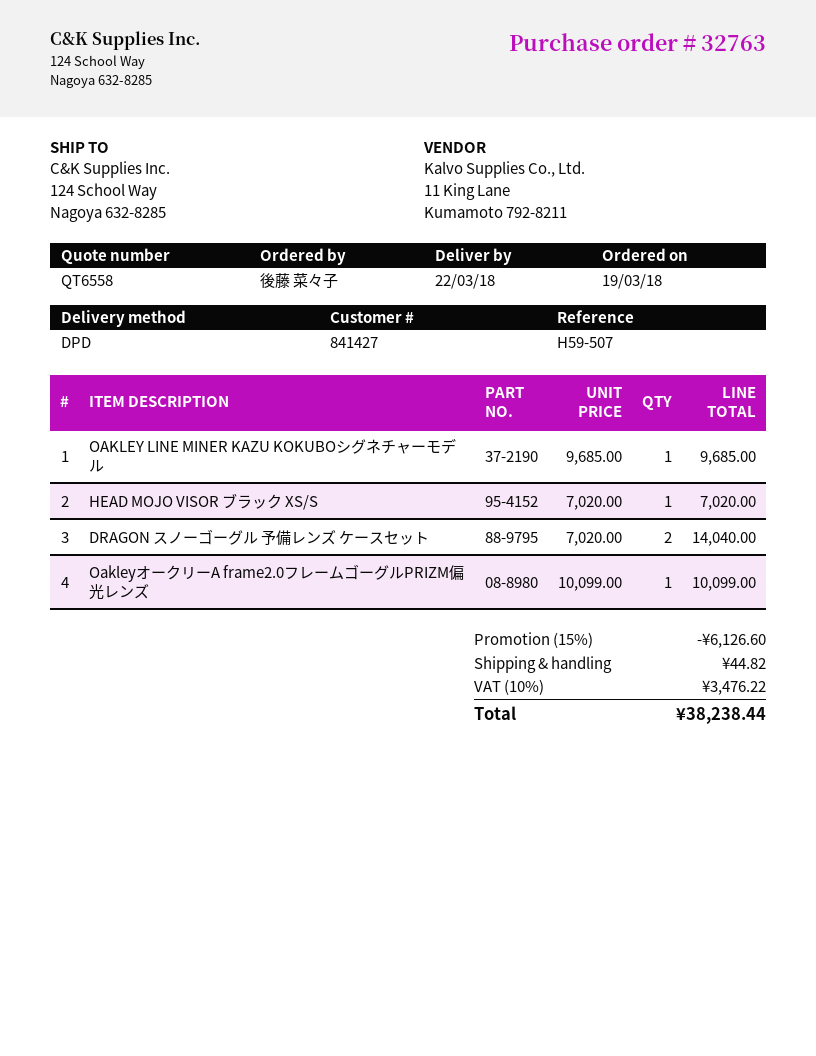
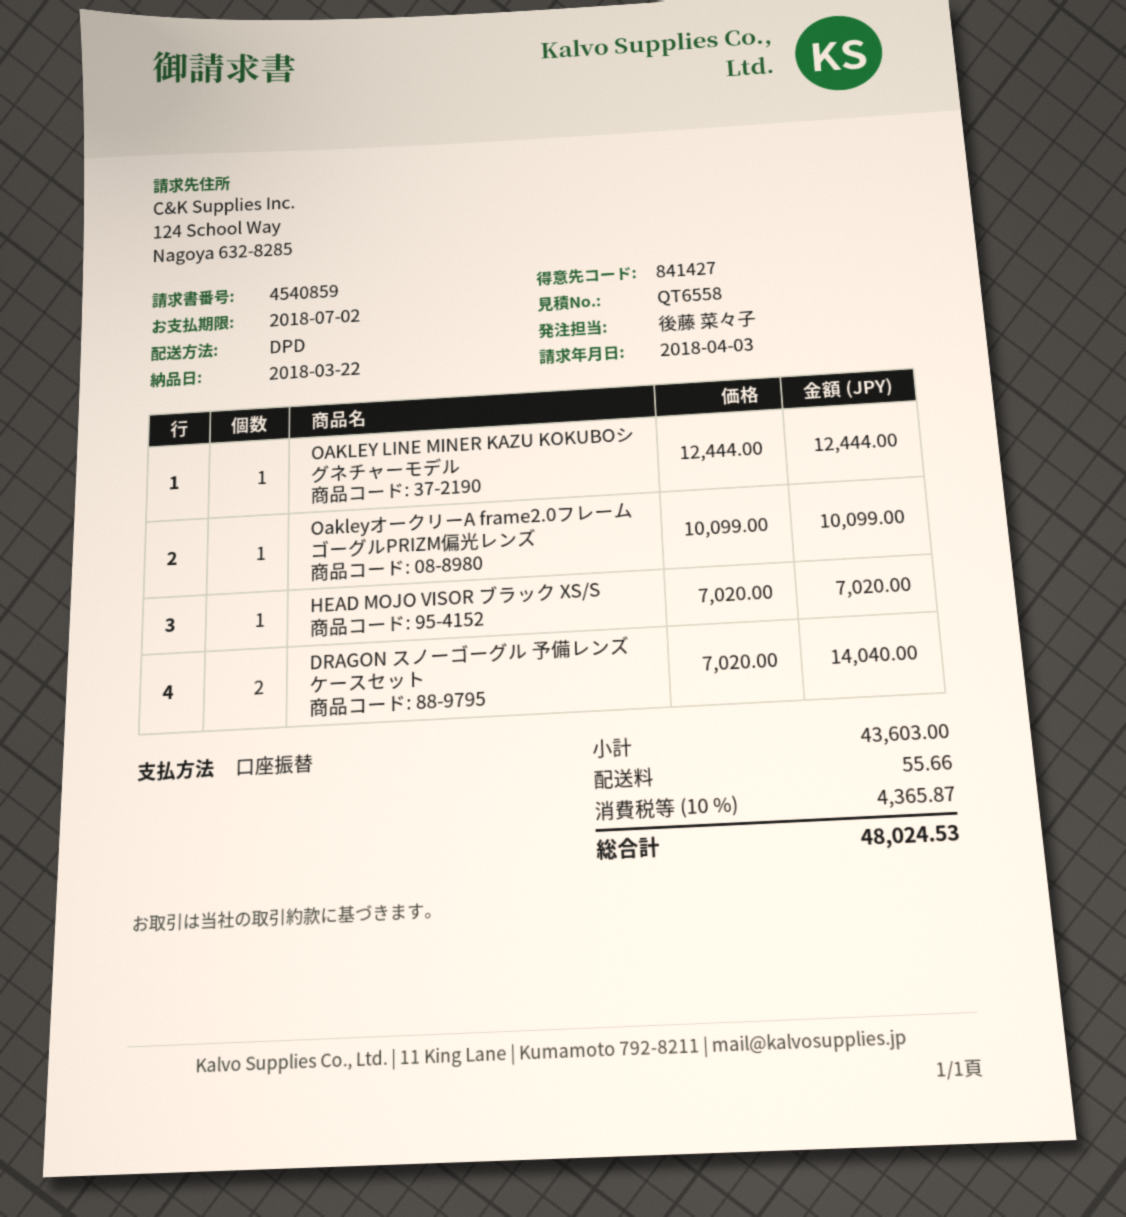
OAKLEY LINE MINER KAZU KOKUBOシグネチャーモデル: 1 x 9685.00 = 9685.00 -> 1 x 12444.00 = 12444.00
discount: 15% = 6126.60 -> none
shipping: 44.82 -> 55.66
tax: 10% = 3476.22 -> 10% = 4365.87
total: 38238.44 -> 48024.53

